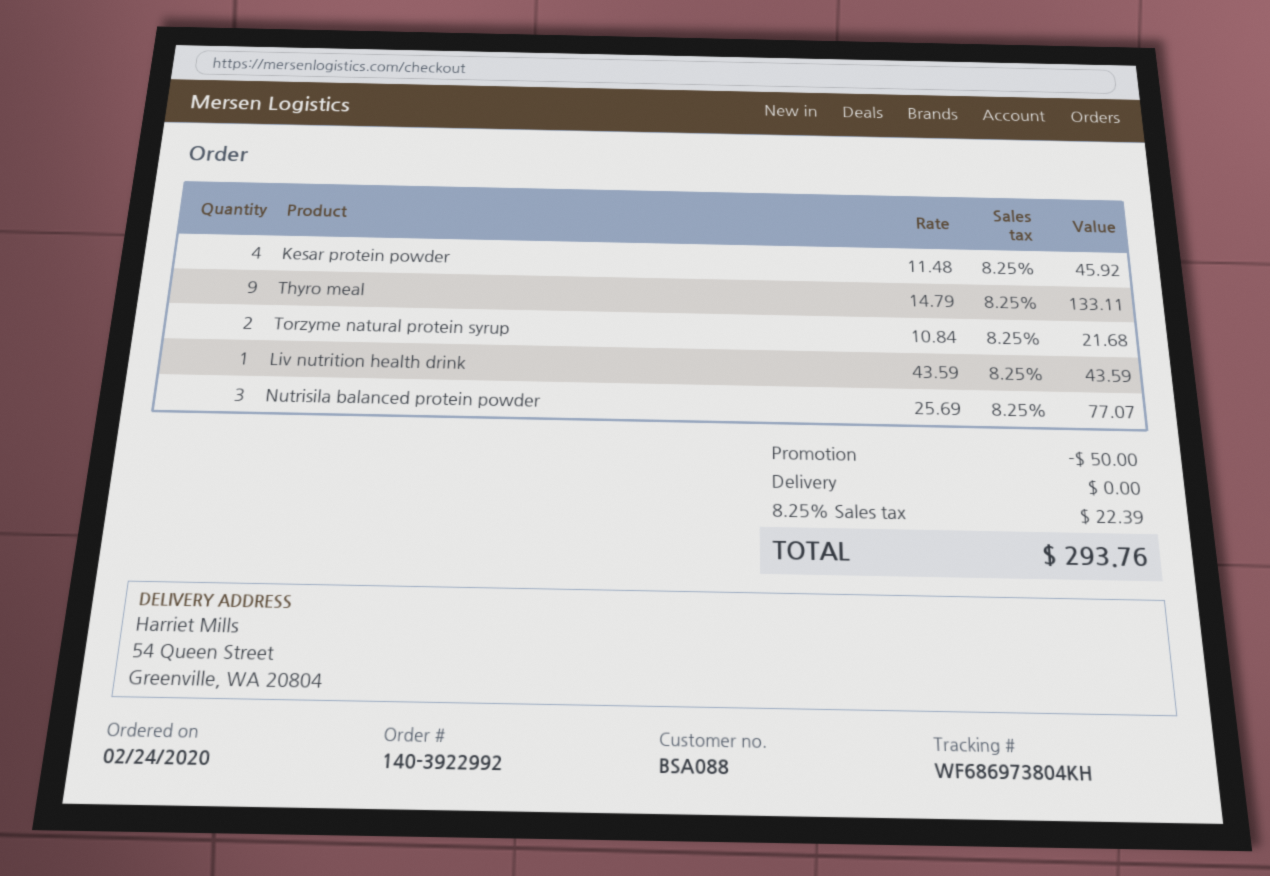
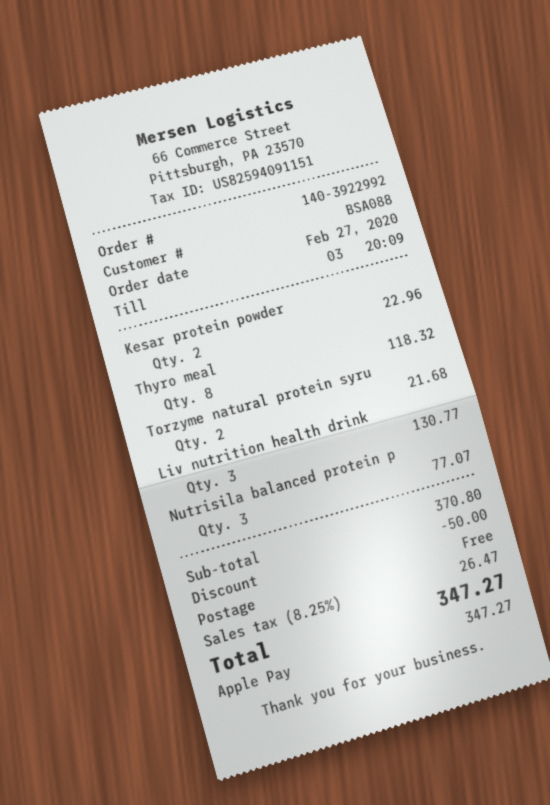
order date: 2020-02-24 -> 2020-02-27
Kesar protein powder: 4 for 45.92 -> 2 for 22.96
Thyro meal: 9 for 133.11 -> 8 for 118.32
Liv nutrition health drink: 1 for 43.59 -> 3 for 130.77
tax: 8.25% = 22.39 -> 8.25% = 26.47
total: 293.76 -> 347.27

